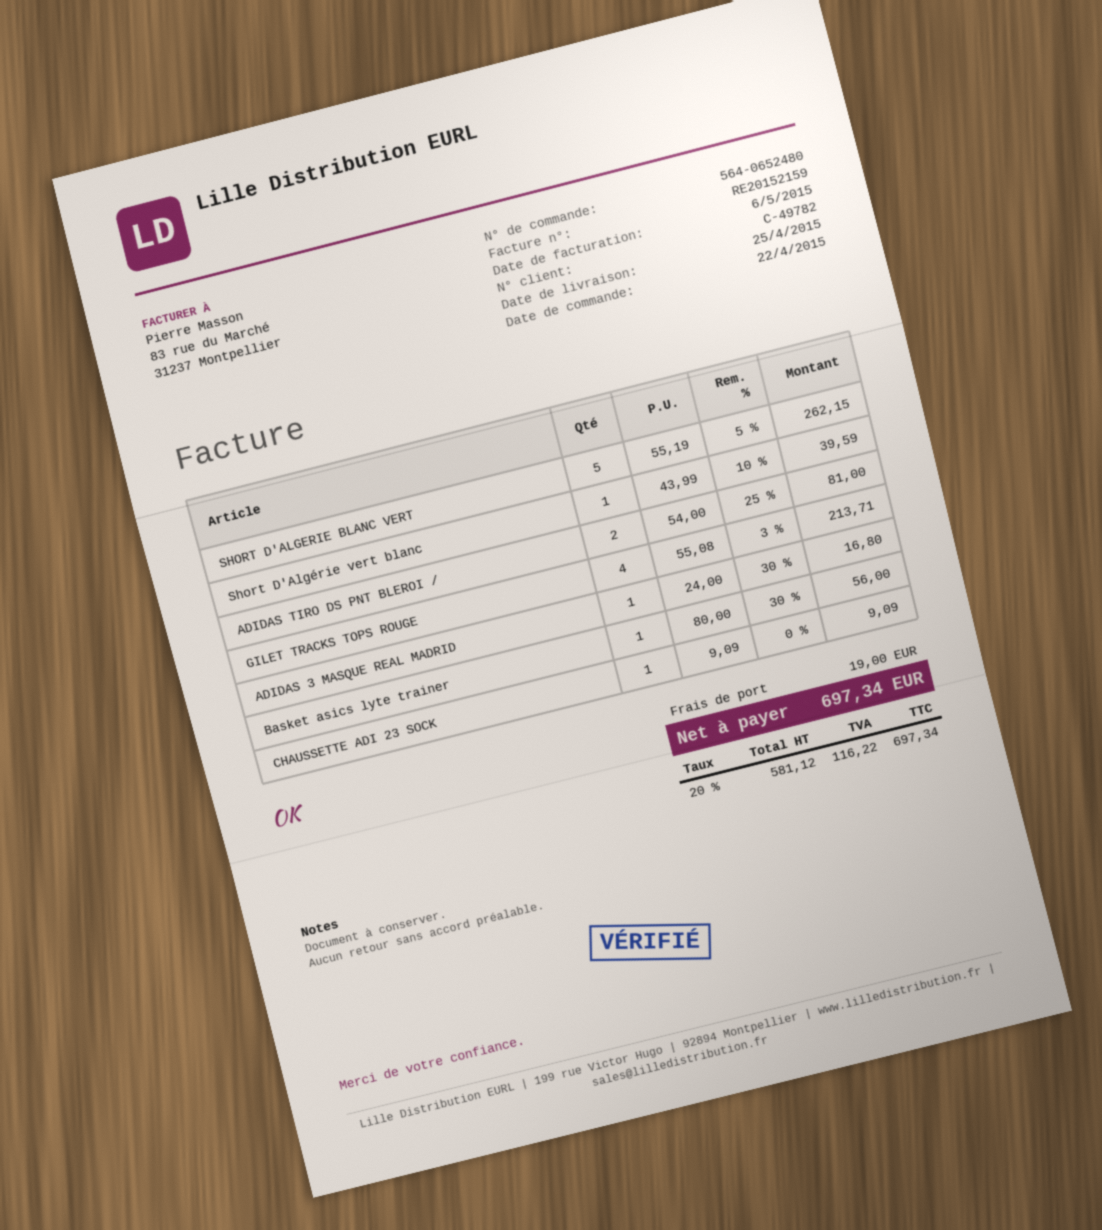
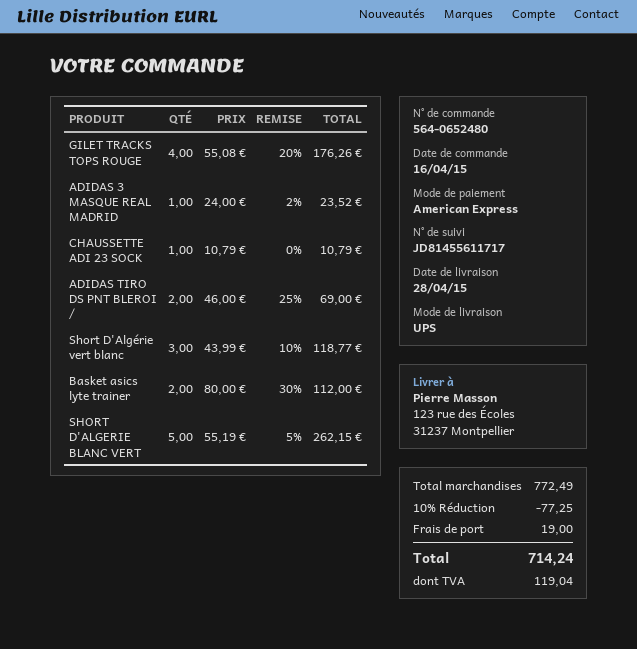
order date: 2015-04-22 -> 2015-04-16
delivery date: 2015-04-25 -> 2015-04-28
Short D'Algérie vert blanc: 1 x 43.99 - 10% = 39.59 -> 3 x 43.99 - 10% = 118.77
ADIDAS TIRO DS PNT BLEROI /: 2 x 54.00 - 25% = 81.00 -> 2 x 46.00 - 25% = 69.00
GILET TRACKS TOPS ROUGE: 4 x 55.08 - 3% = 213.71 -> 4 x 55.08 - 20% = 176.26
ADIDAS 3 MASQUE REAL MADRID: 1 x 24.00 - 30% = 16.80 -> 1 x 24.00 - 2% = 23.52
Basket asics lyte trainer: 1 x 80.00 - 30% = 56.00 -> 2 x 80.00 - 30% = 112.00
CHAUSSETTE ADI 23 SOCK: 1 x 9.09 = 9.09 -> 1 x 10.79 = 10.79
discount: none -> 10% = 77.25
tax: 116.22 -> 119.04
total: 697.34 -> 714.24

